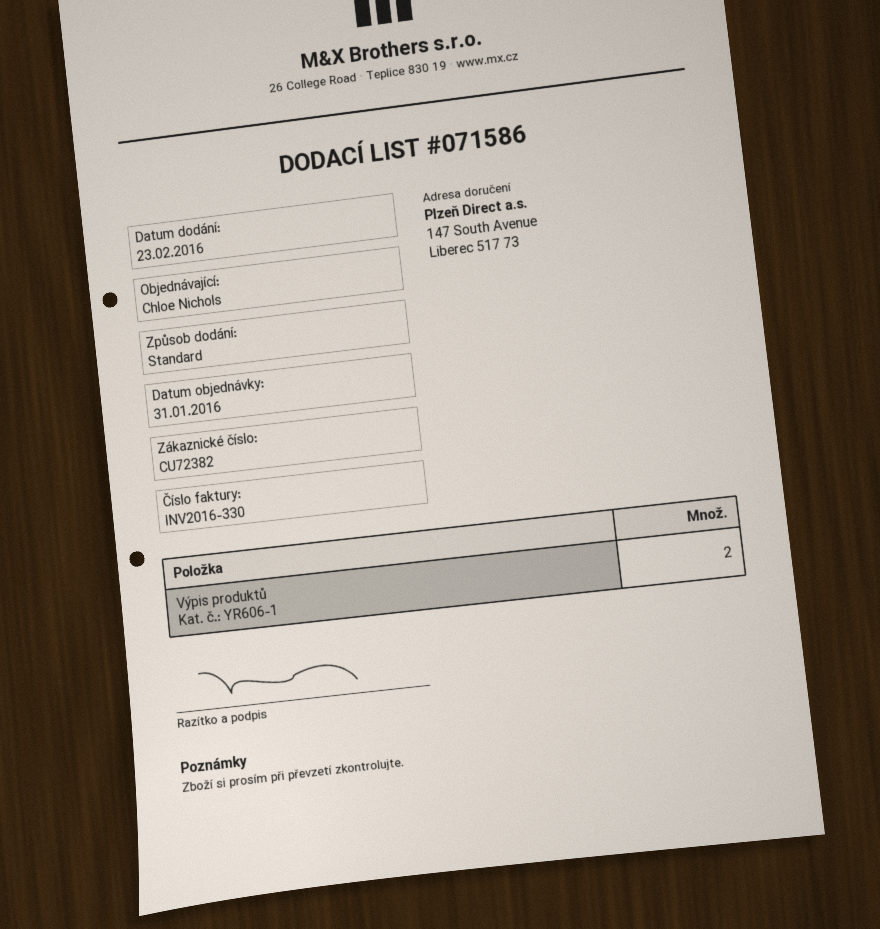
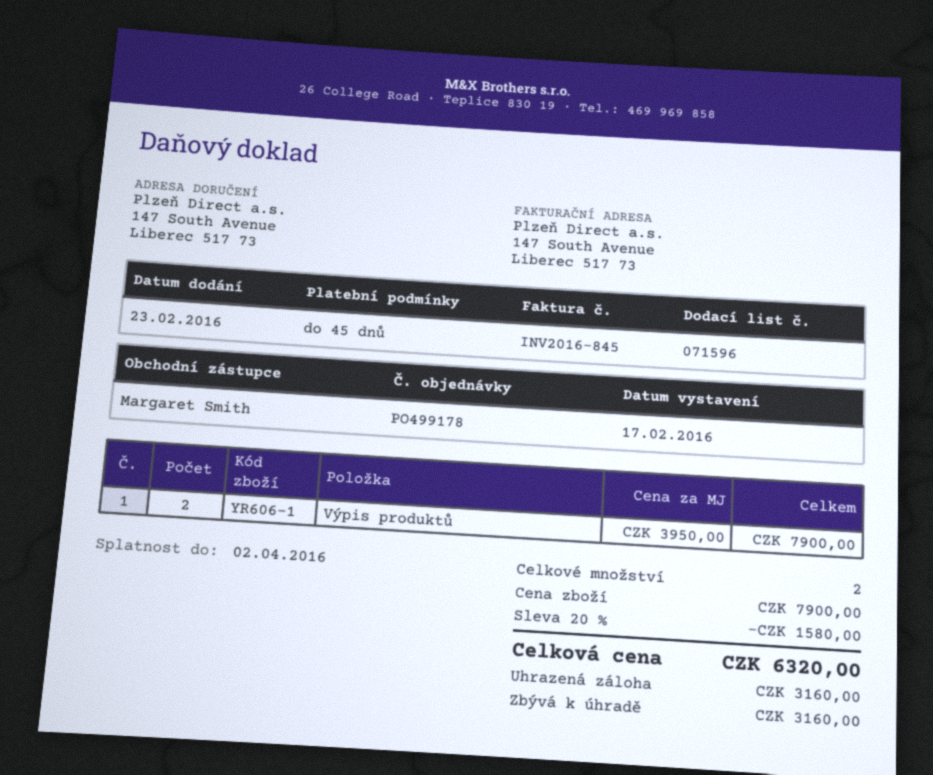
delivery note number: 071586 -> 071596
invoice number: INV2016-330 -> INV2016-845

